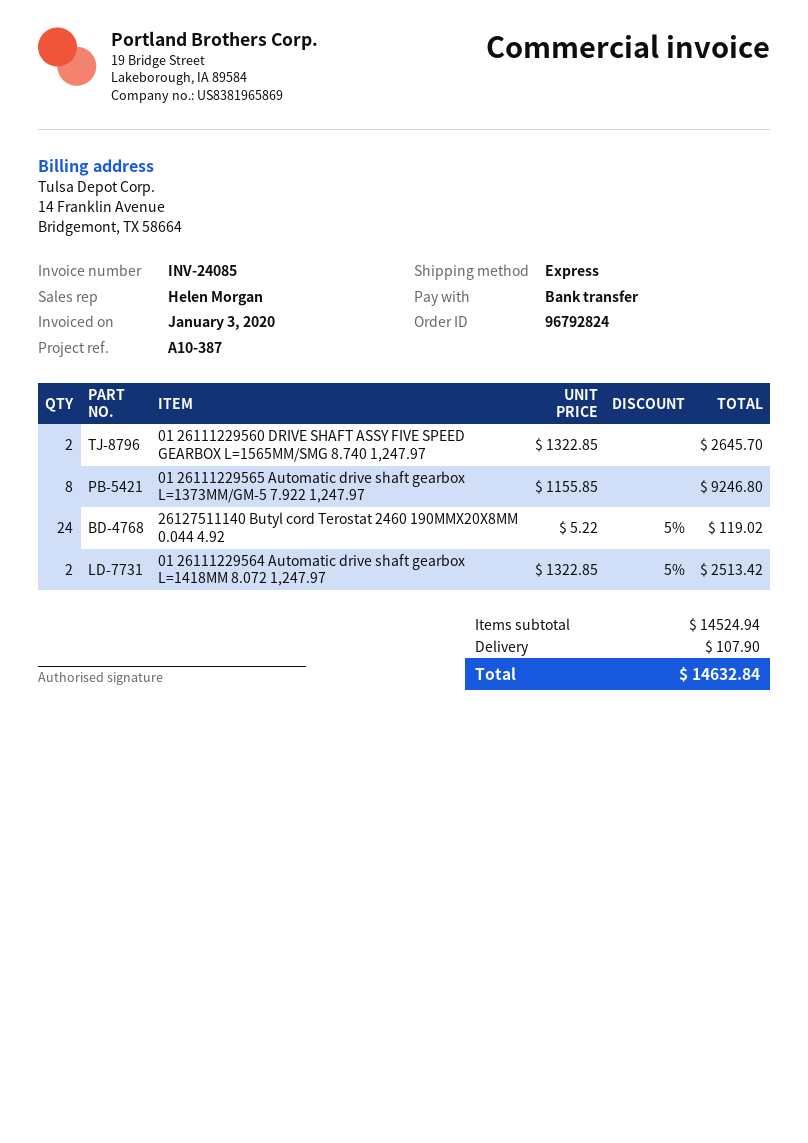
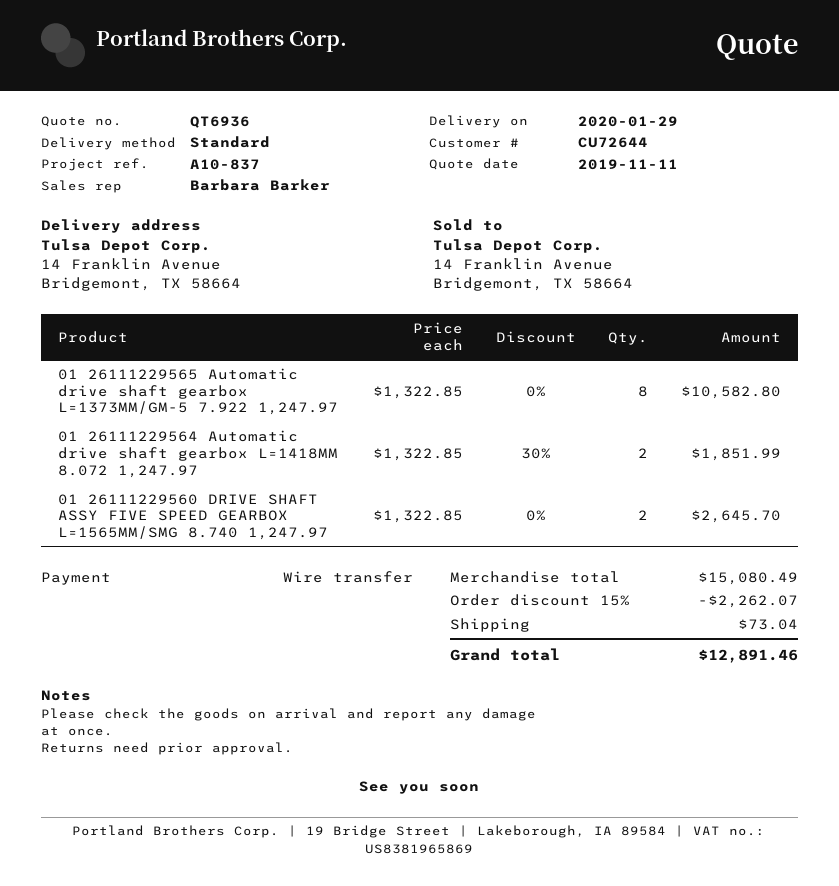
reference: A10-387 -> A10-837
sales rep: Helen Morgan -> Barbara Barker
shipping method: express -> standard
01 26111229565 Automatic drive shaft gearbox L=1373MM/GM-5 7.922 1,247.97: 8 x 1155.85 = 9246.80 -> 8 x 1322.85 = 10582.80
26127511140 Butyl cord Terostat 2460 190MMX20X8MM 0.044 4.92: 24 x 5.22 - 5% = 119.02 -> none
01 26111229564 Automatic drive shaft gearbox L=1418MM 8.072 1,247.97: 2 x 1322.85 - 5% = 2513.42 -> 2 x 1322.85 - 30% = 1851.99
subtotal: 14524.94 -> 15080.49
discount: none -> 15% = 2262.07
shipping: 107.90 -> 73.04
total: 14632.84 -> 12891.46

